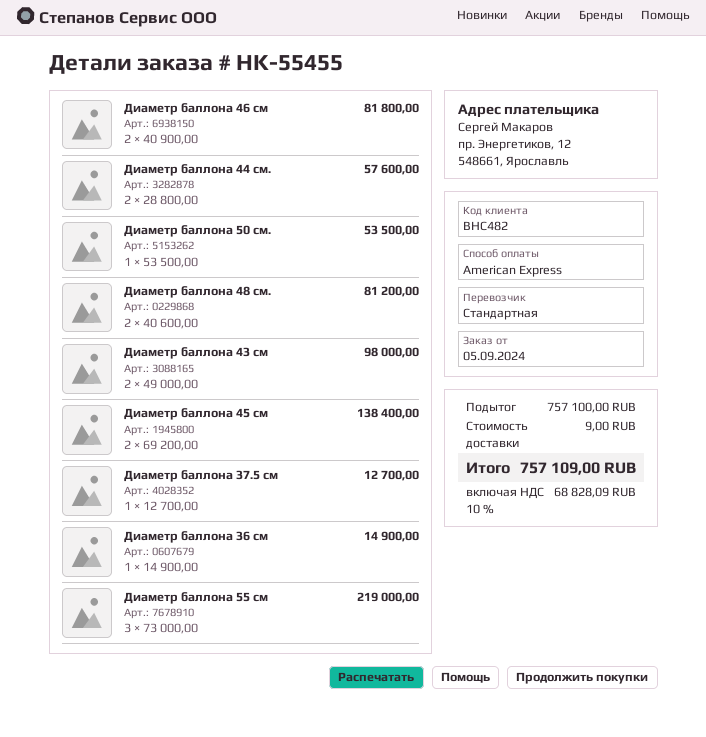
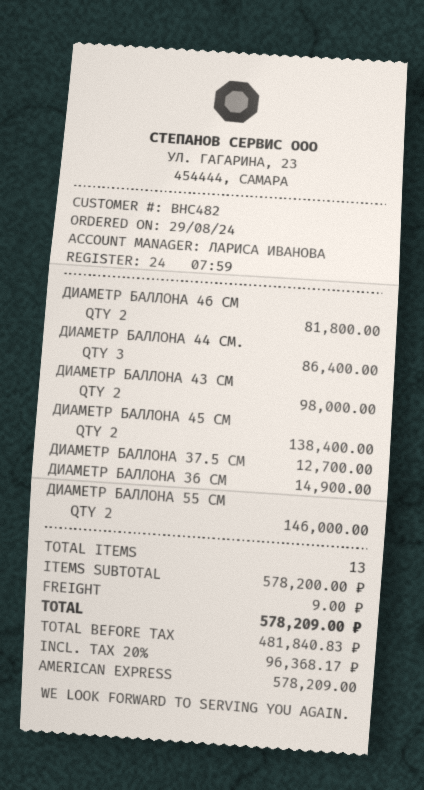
order date: 2024-09-05 -> 2024-08-29
Диаметр баллона 44 см.: 2 for 57600.00 -> 3 for 86400.00
Диаметр баллона 50 см.: 1 for 53500.00 -> none
Диаметр баллона 48 см.: 2 for 81200.00 -> none
Диаметр баллона 55 см: 3 for 219000.00 -> 2 for 146000.00
subtotal: 757100.00 -> 578200.00
tax: 10% = 68828.09 -> 20% = 96368.17
total: 757109.00 -> 578209.00

